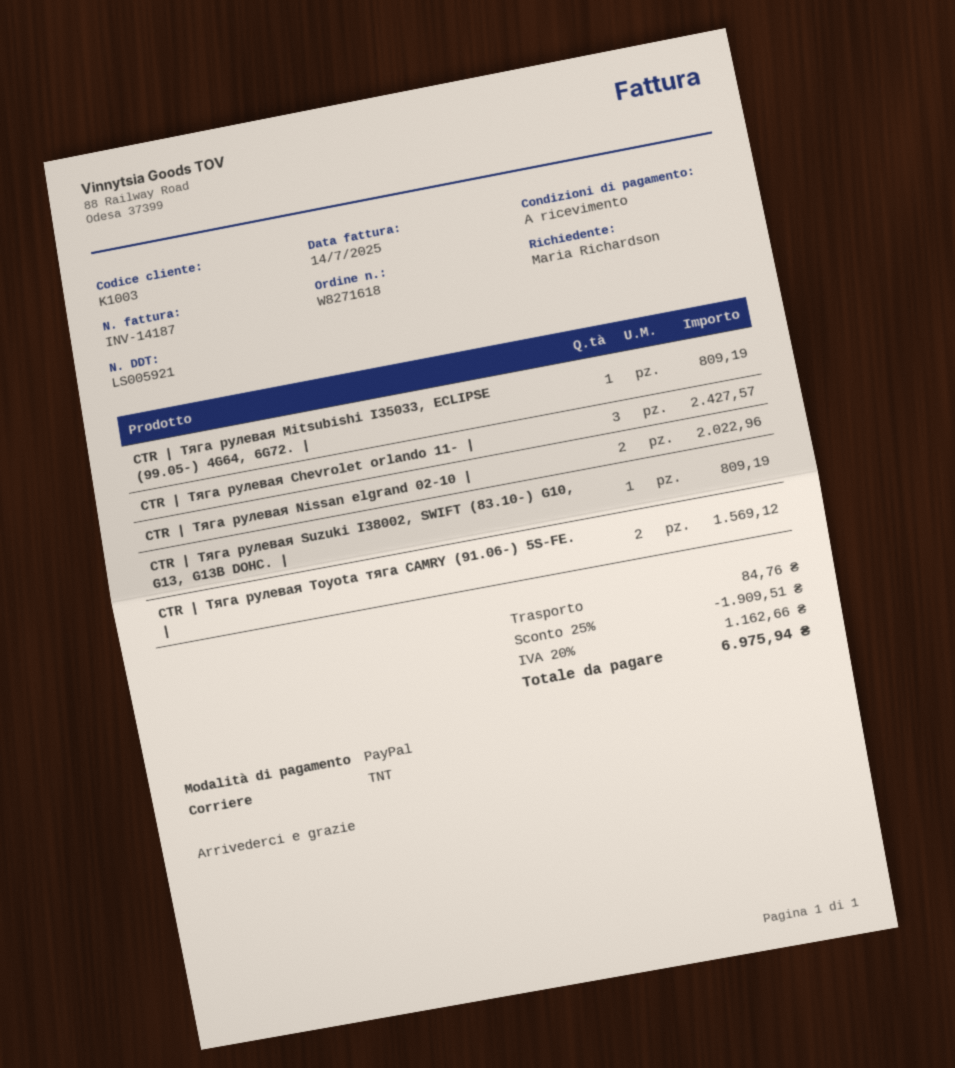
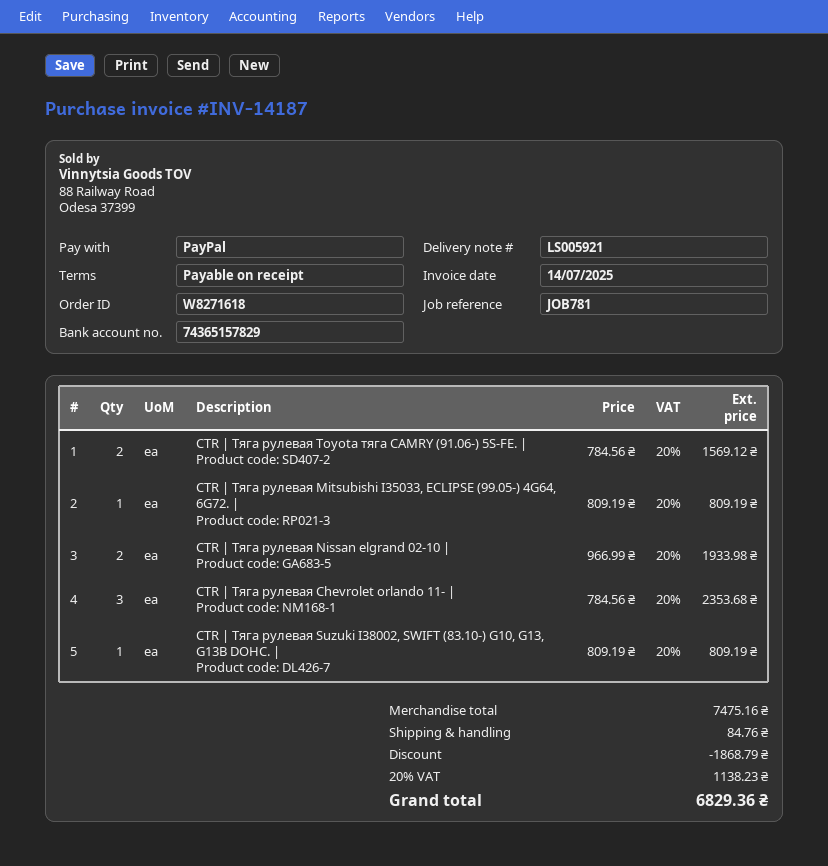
CTR | Тяга рулевая Chevrolet orlando 11- |: 3 for 2427.57 -> 3 for 2353.68
CTR | Тяга рулевая Nissan elgrand 02-10 |: 2 for 2022.96 -> 2 for 1933.98
discount: 1909.51 -> 1868.79
tax: 20% = 1162.66 -> 20% = 1138.23
total: 6975.94 -> 6829.36

